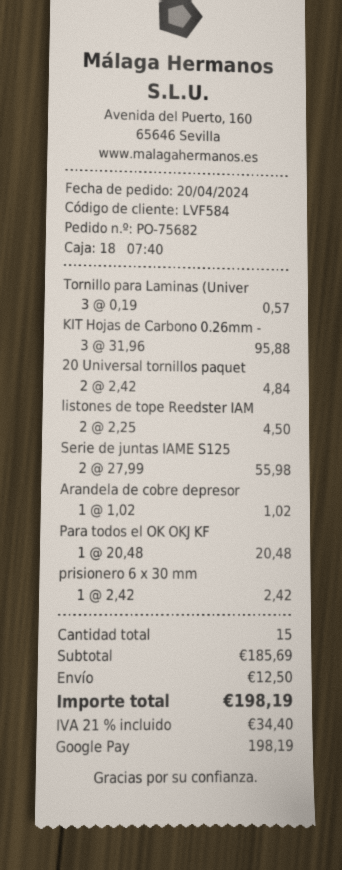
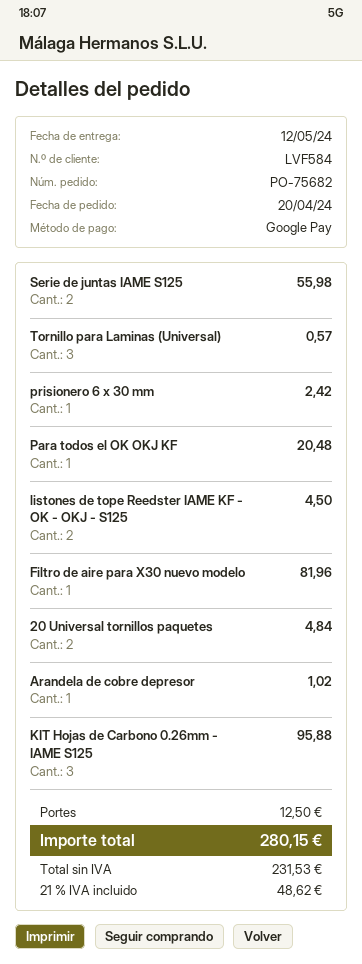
Filtro de aire para X30 nuevo modelo: none -> 1 for 81.96
tax: 21% = 34.40 -> 21% = 48.62
total: 198.19 -> 280.15

